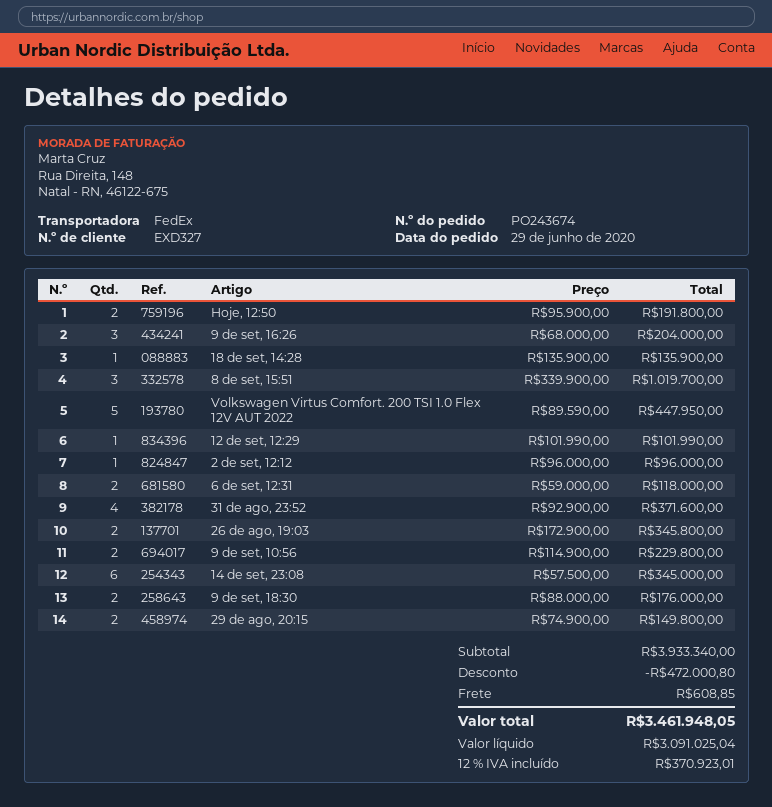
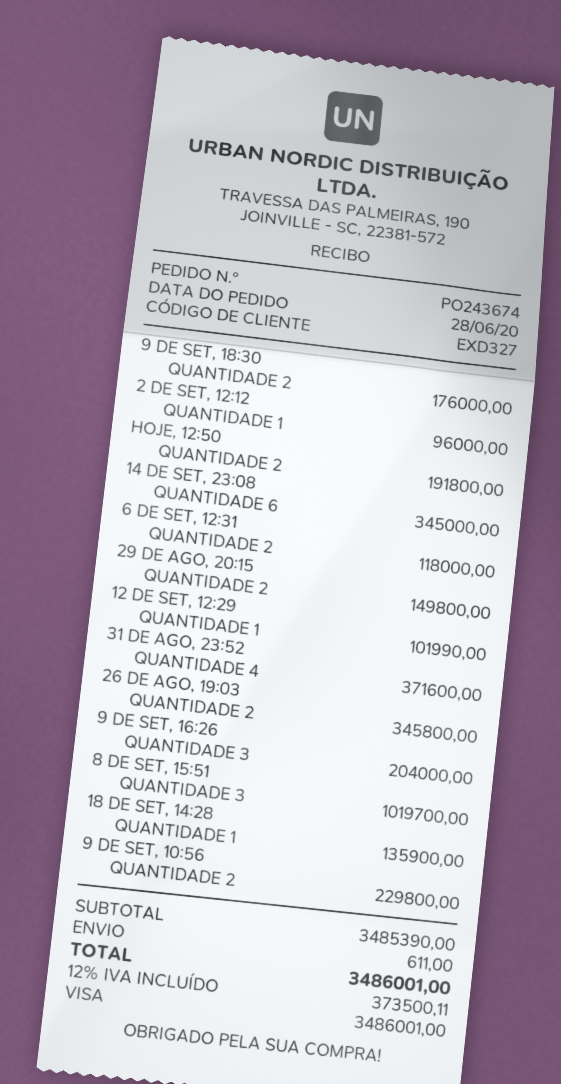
order date: 2020-06-29 -> 2020-06-28
Volkswagen Virtus Comfort. 200 TSI 1.0 Flex 12V AUT 2022: 5 for 447950.00 -> none
subtotal: 3933340.00 -> 3485390.00
discount: 472000.80 -> none
shipping: 608.85 -> 611.00
tax: 12% = 370923.01 -> 12% = 373500.11
total: 3461948.05 -> 3486001.00

